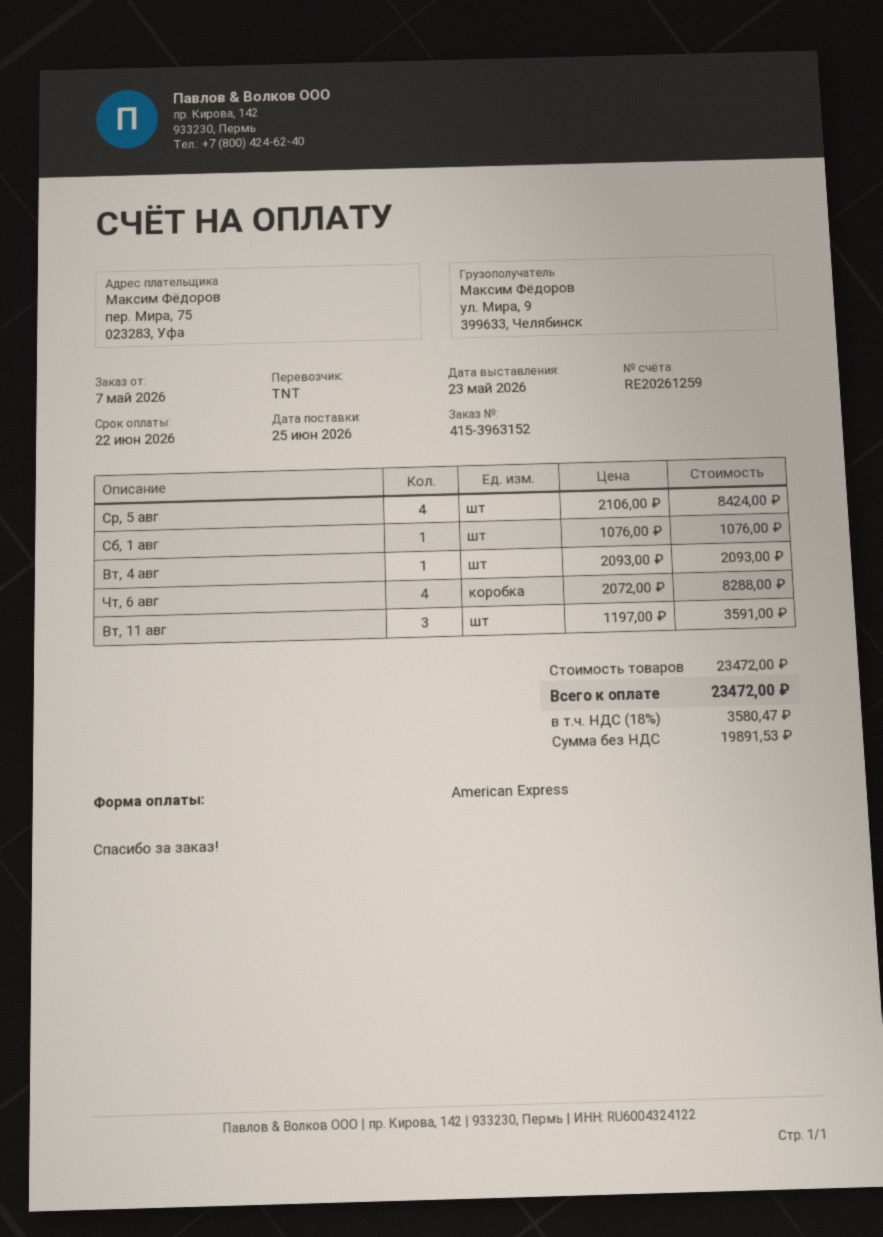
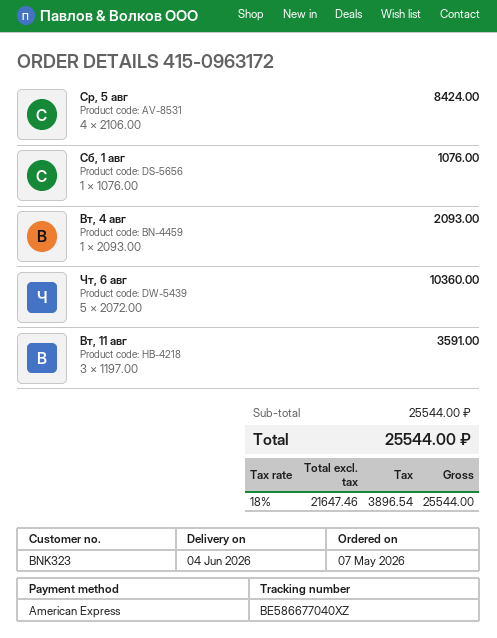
order number: 415-3963152 -> 415-0963172
delivery date: 2026-06-25 -> 2026-06-04
Чт, 6 авг: 4 x 2072.00 = 8288.00 -> 5 x 2072.00 = 10360.00
subtotal: 23472.00 -> 25544.00
net: 19891.53 -> 21647.46
tax: 18% = 3580.47 -> 18% = 3896.54
total: 23472.00 -> 25544.00

